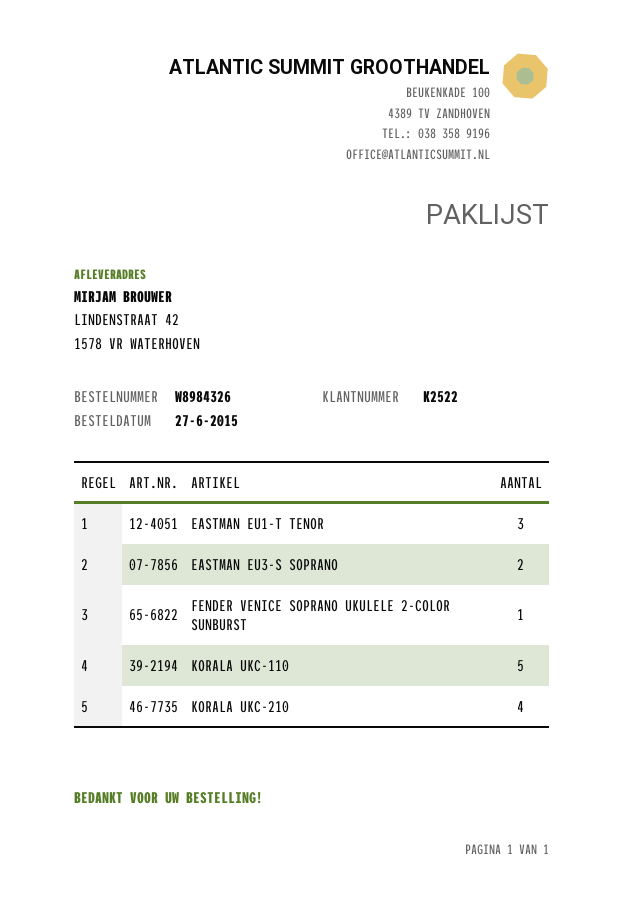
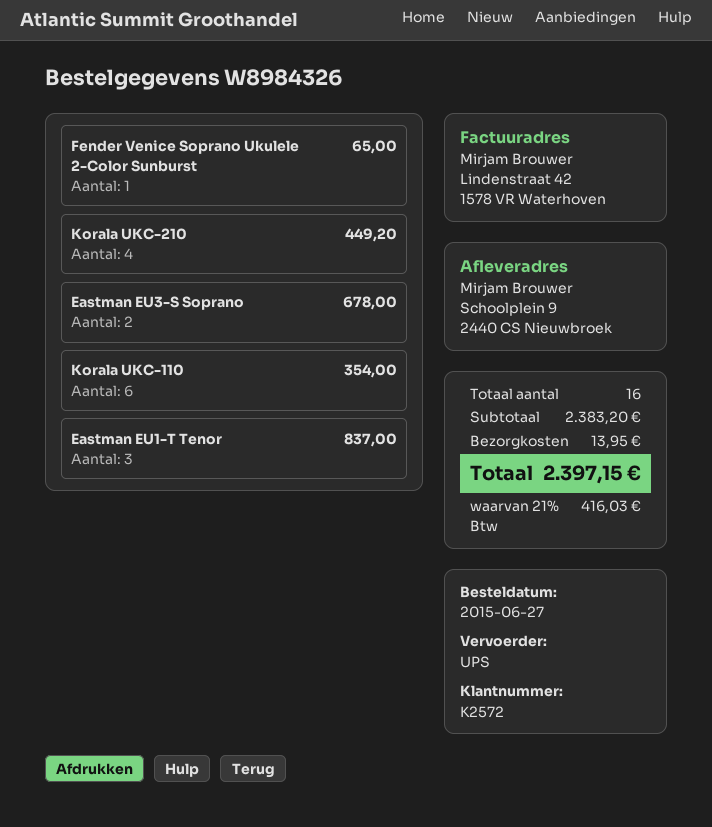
customer number: K2522 -> K2572
ship to: LINDENSTRAAT 42, 1578 VR WATERHOVEN -> Schoolplein 9, 2440 CS Nieuwbroek
KORALA UKC-110: 5 -> 6

